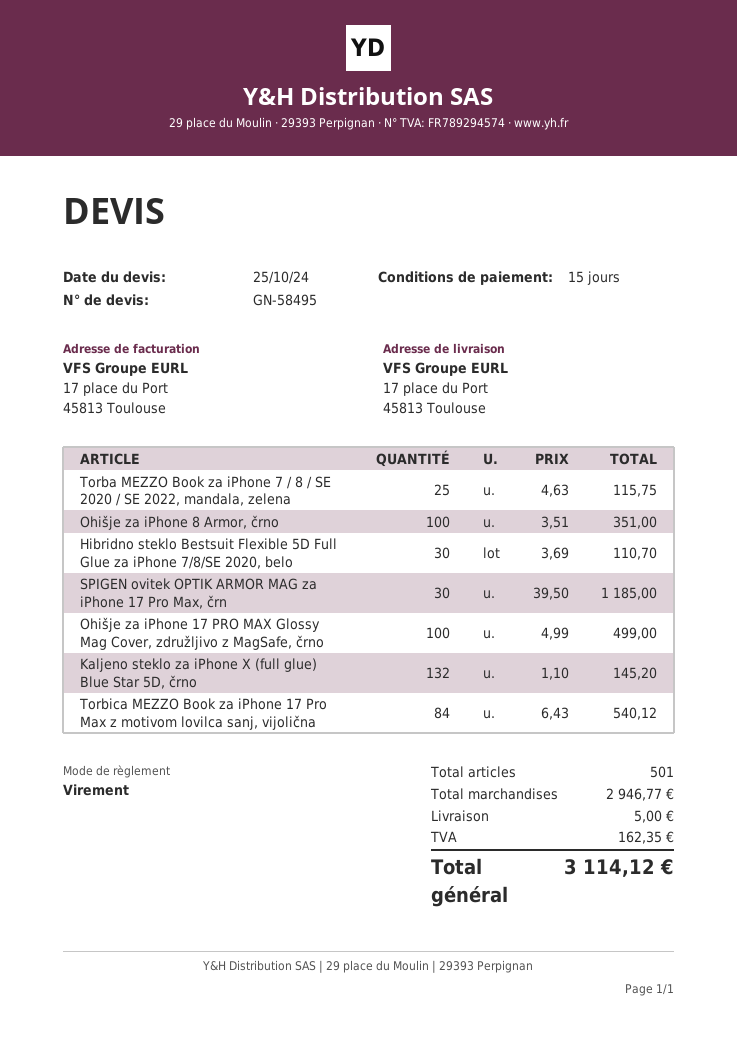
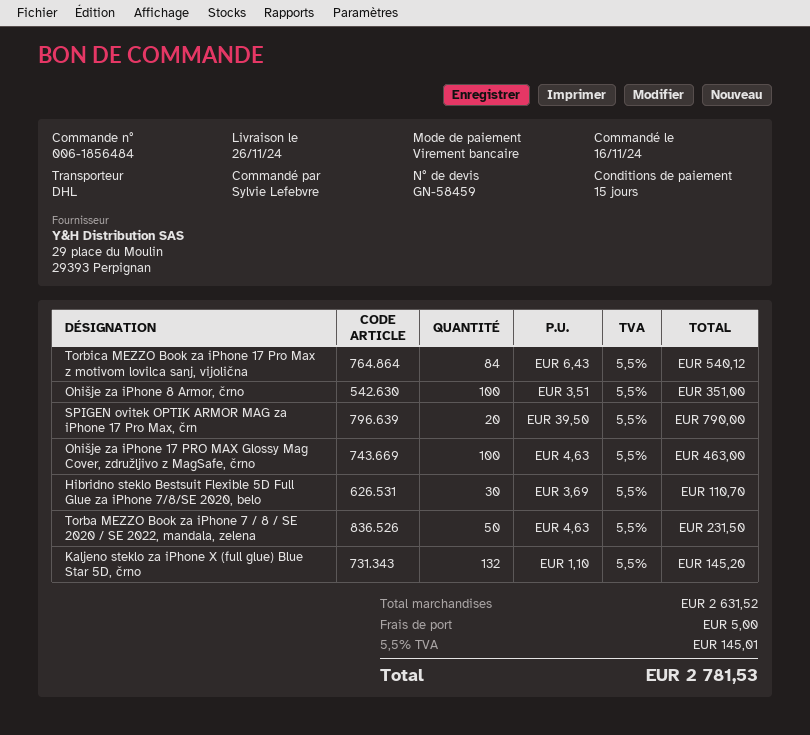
quote number: GN-58495 -> GN-58459
Torba MEZZO Book za iPhone 7 / 8 / SE 2020 / SE 2022, mandala, zelena: 25 x 4.63 = 115.75 -> 50 x 4.63 = 231.50
SPIGEN ovitek OPTIK ARMOR MAG za iPhone 17 Pro Max, črn: 30 x 39.50 = 1185.00 -> 20 x 39.50 = 790.00
Ohišje za iPhone 17 PRO MAX Glossy Mag Cover, združljivo z MagSafe, črno: 100 x 4.99 = 499.00 -> 100 x 4.63 = 463.00
subtotal: 2946.77 -> 2631.52
tax: 162.35 -> 145.01
total: 3114.12 -> 2781.53

